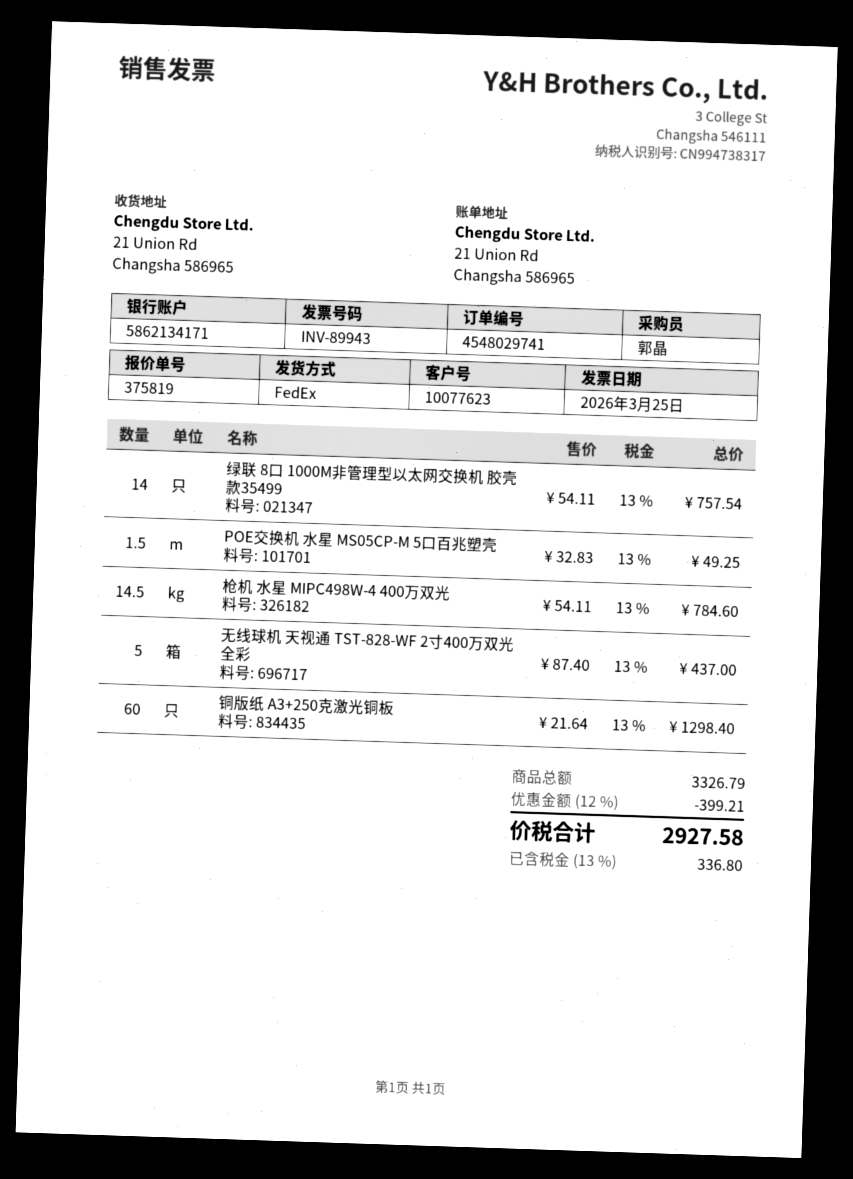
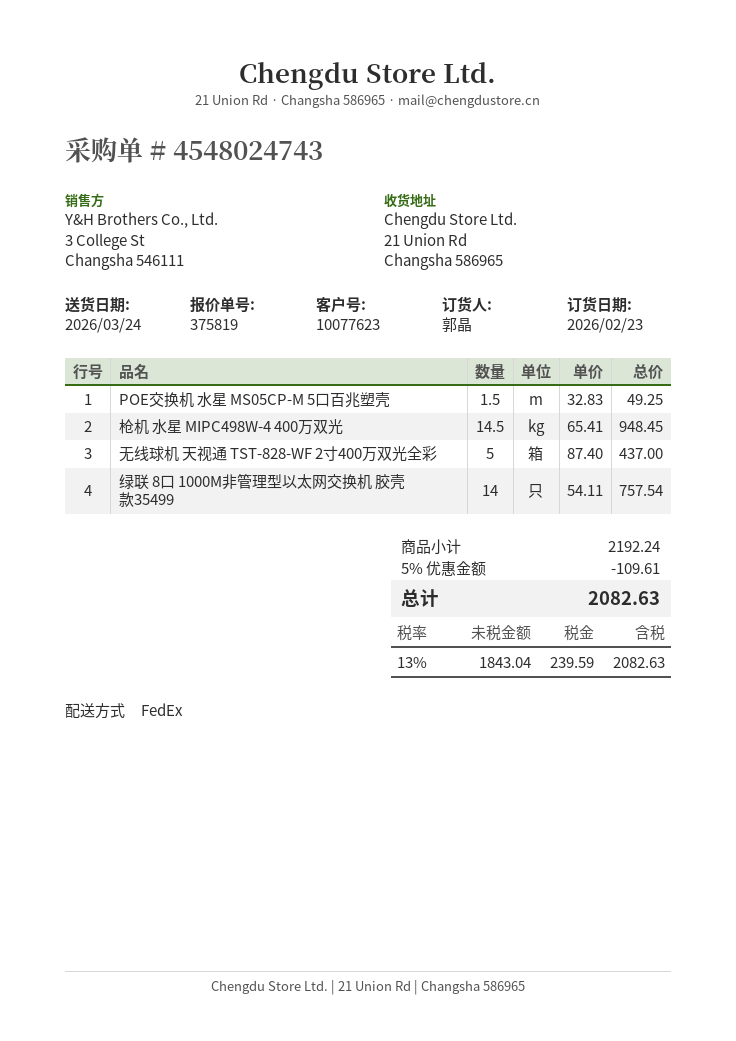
order number: 4548029741 -> 4548024743
枪机 水星 MIPC498W-4 400万双光: 14.5 x 54.11 = 784.60 -> 14.5 x 65.41 = 948.45
铜版纸 A3+250克激光铜板: 60 x 21.64 = 1298.40 -> none
subtotal: 3326.79 -> 2192.24
discount: 12% = 399.21 -> 5% = 109.61
tax: 13% = 336.80 -> 13% = 239.59
total: 2927.58 -> 2082.63

